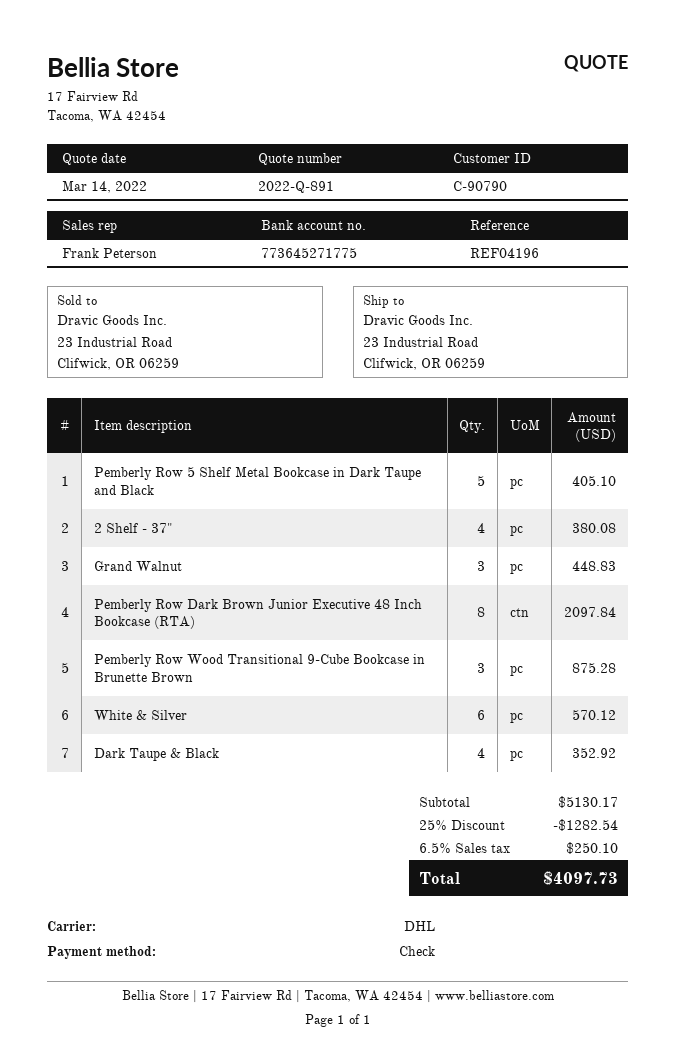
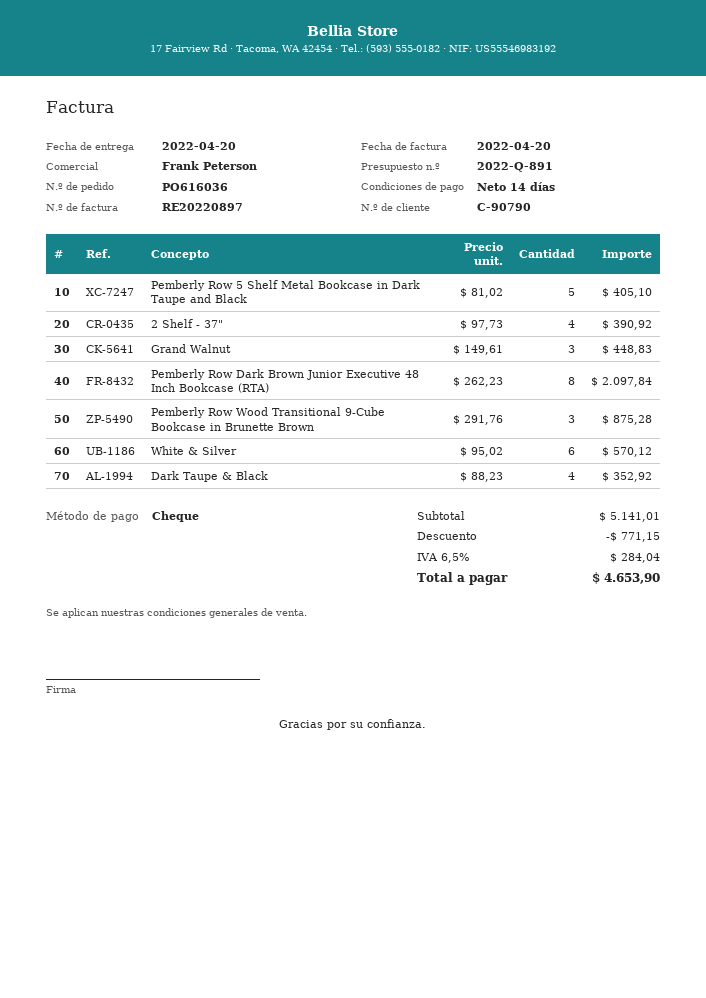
2 Shelf - 37": 4 for 380.08 -> 4 for 390.92
subtotal: 5130.17 -> 5141.01
discount: 1282.54 -> 771.15
tax: 6.5% = 250.10 -> 6.5% = 284.04
total: 4097.73 -> 4653.90

